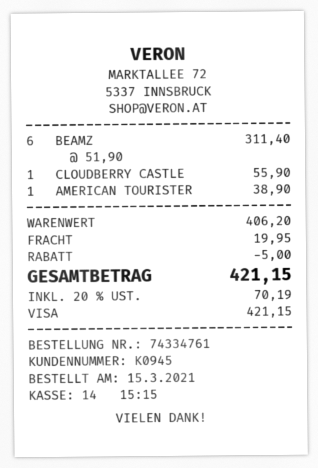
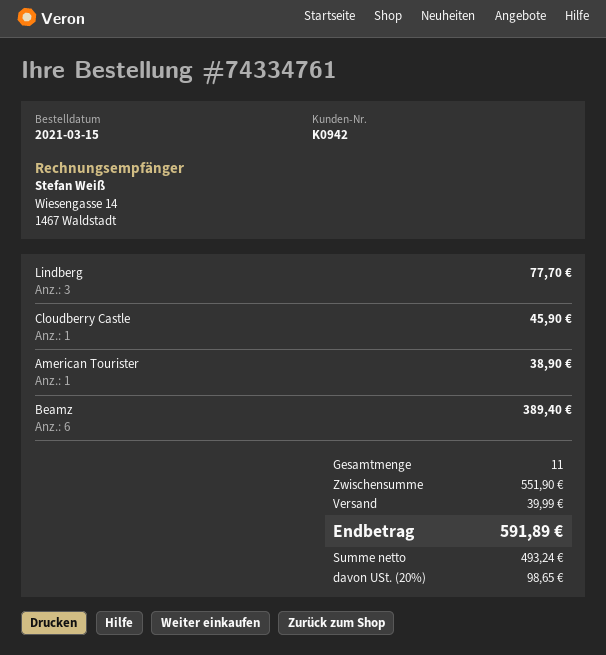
customer number: K0945 -> K0942
BEAMZ: 6 for 311.40 -> 6 for 389.40
CLOUDBERRY CASTLE: 1 for 55.90 -> 1 for 45.90
Lindberg: none -> 3 for 77.70
subtotal: 406.20 -> 551.90
discount: 5.00 -> none
shipping: 19.95 -> 39.99
tax: 20% = 70.19 -> 20% = 98.65
total: 421.15 -> 591.89

